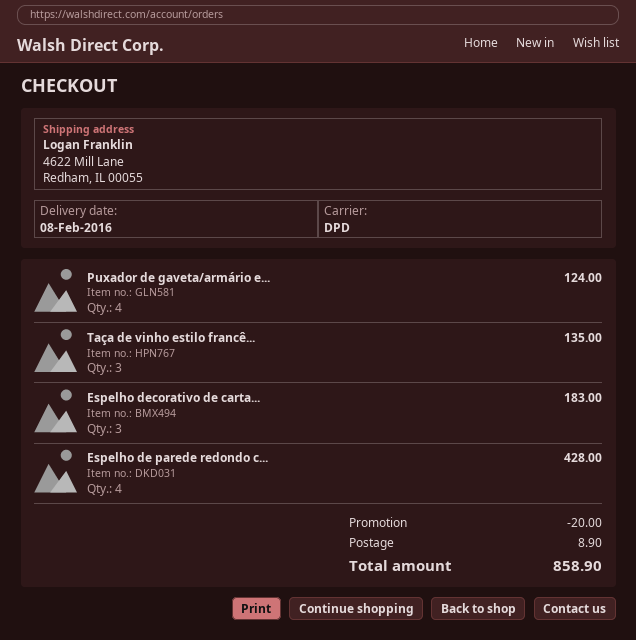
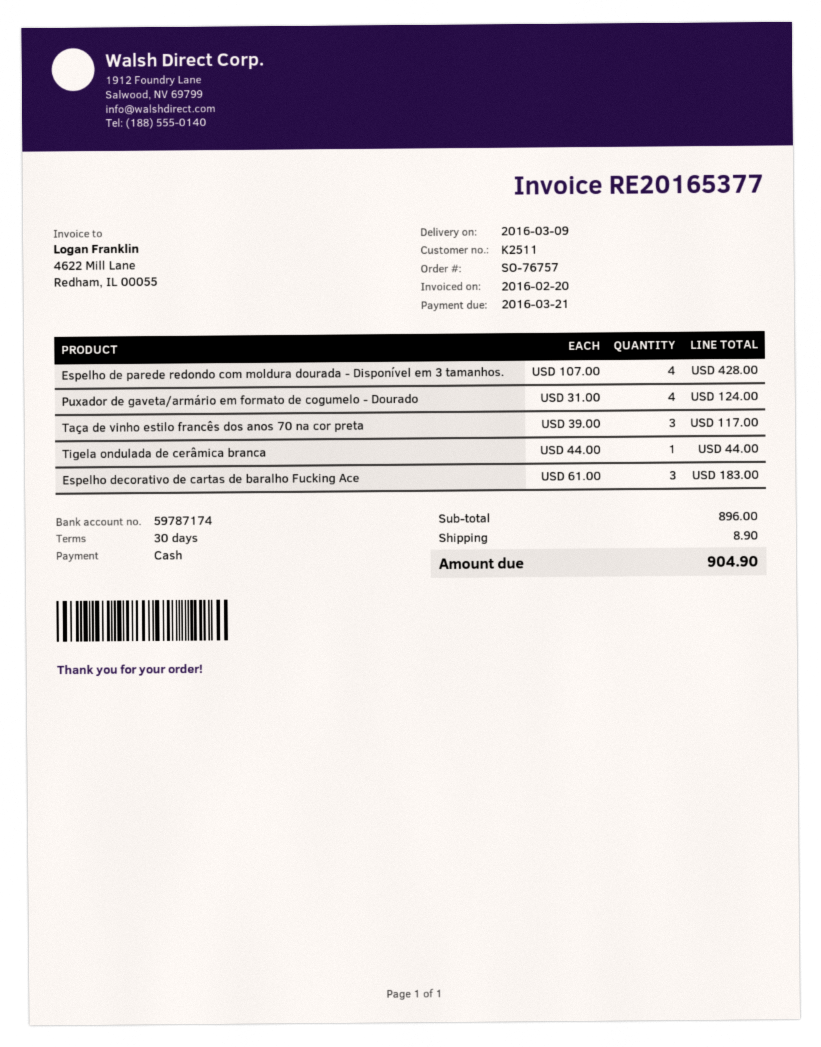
delivery date: 2016-02-08 -> 2016-03-09
Taça de vinho estilo francê...: 3 for 135.00 -> 3 for 117.00
Tigela ondulada de cerâmica branca: none -> 1 for 44.00
discount: 20.00 -> none
total: 858.90 -> 904.90

